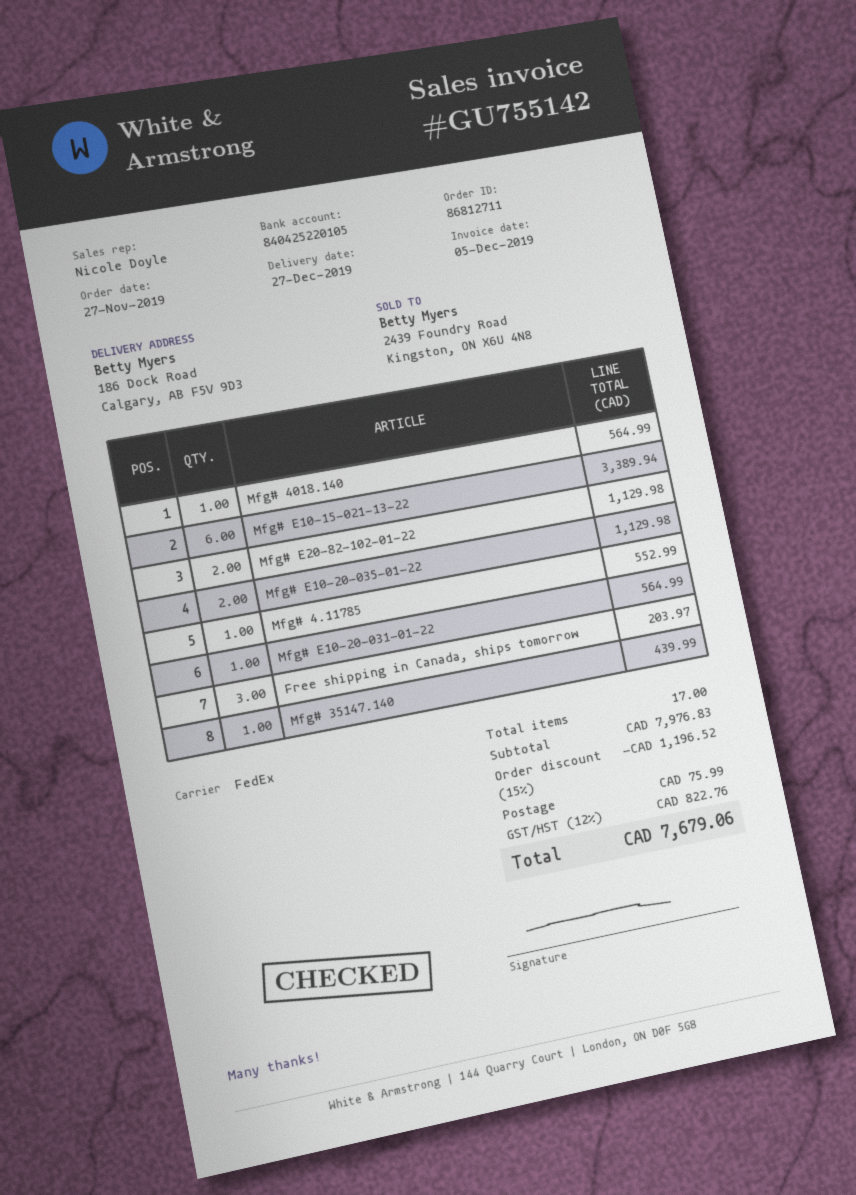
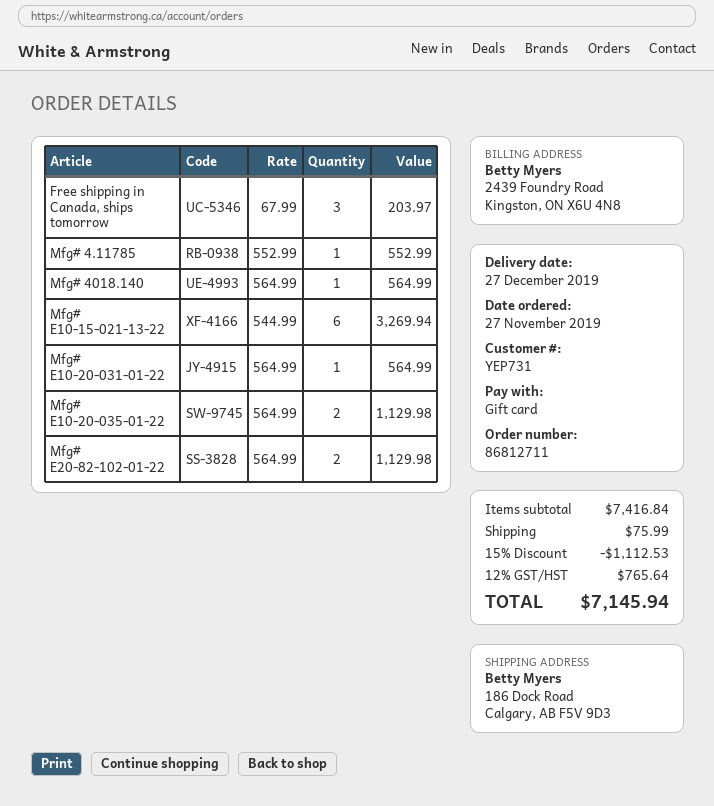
Mfg# E10-15-021-13-22: 6 for 3389.94 -> 6 for 3269.94
Mfg# 35147.140: 1 for 439.99 -> none
subtotal: 7976.83 -> 7416.84
discount: 15% = 1196.52 -> 15% = 1112.53
tax: 12% = 822.76 -> 12% = 765.64
total: 7679.06 -> 7145.94

